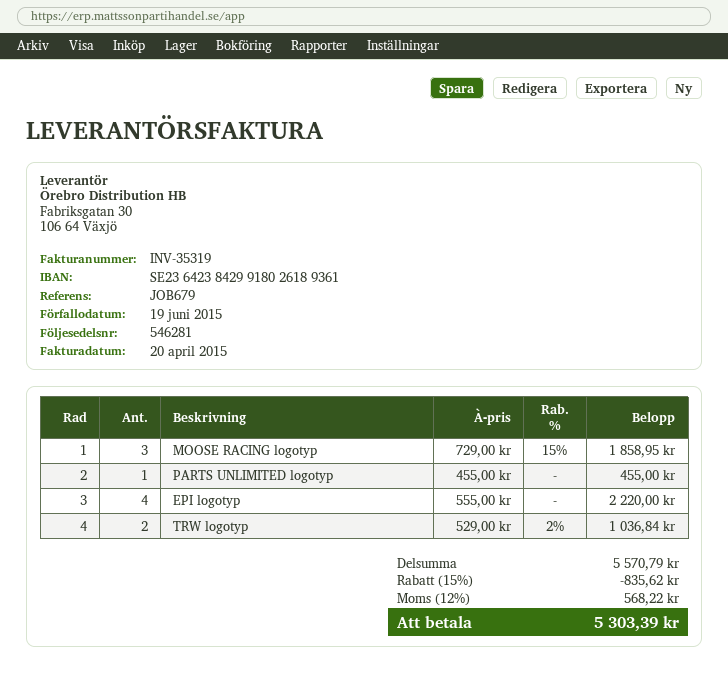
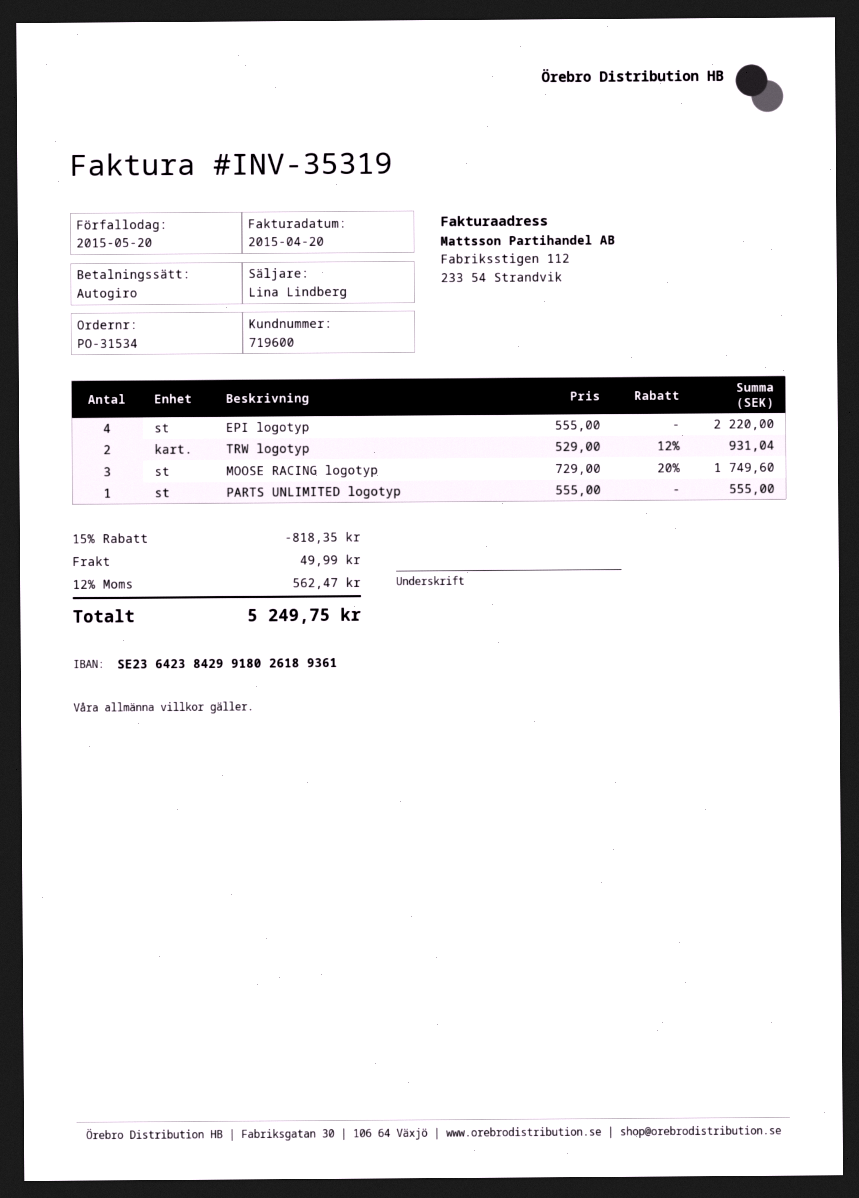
due date: 2015-06-19 -> 2015-05-20
MOOSE RACING logotyp: 3 x 729.00 - 15% = 1858.95 -> 3 x 729.00 - 20% = 1749.60
PARTS UNLIMITED logotyp: 1 x 455.00 = 455.00 -> 1 x 555.00 = 555.00
TRW logotyp: 2 x 529.00 - 2% = 1036.84 -> 2 x 529.00 - 12% = 931.04
discount: 15% = 835.62 -> 15% = 818.35
shipping: none -> 49.99
tax: 12% = 568.22 -> 12% = 562.47
total: 5303.39 -> 5249.75

